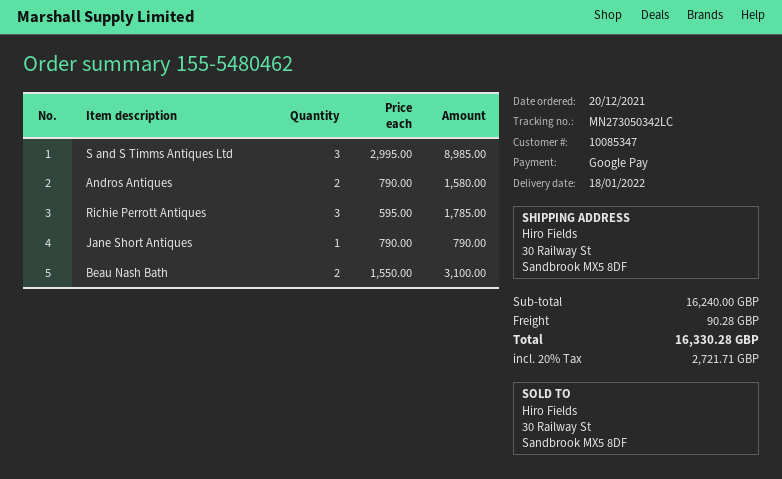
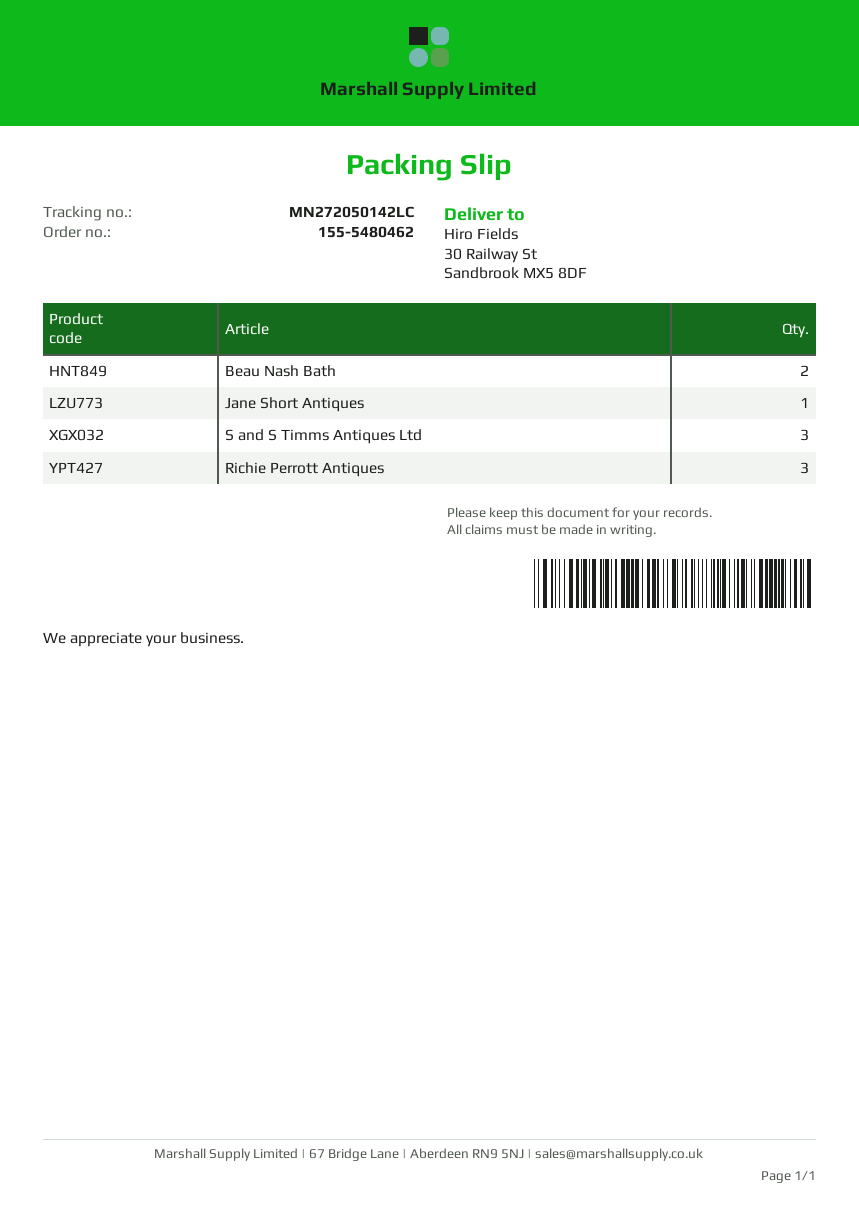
tracking number: MN273050342LC -> MN272050142LC
Andros Antiques: 2 -> none

